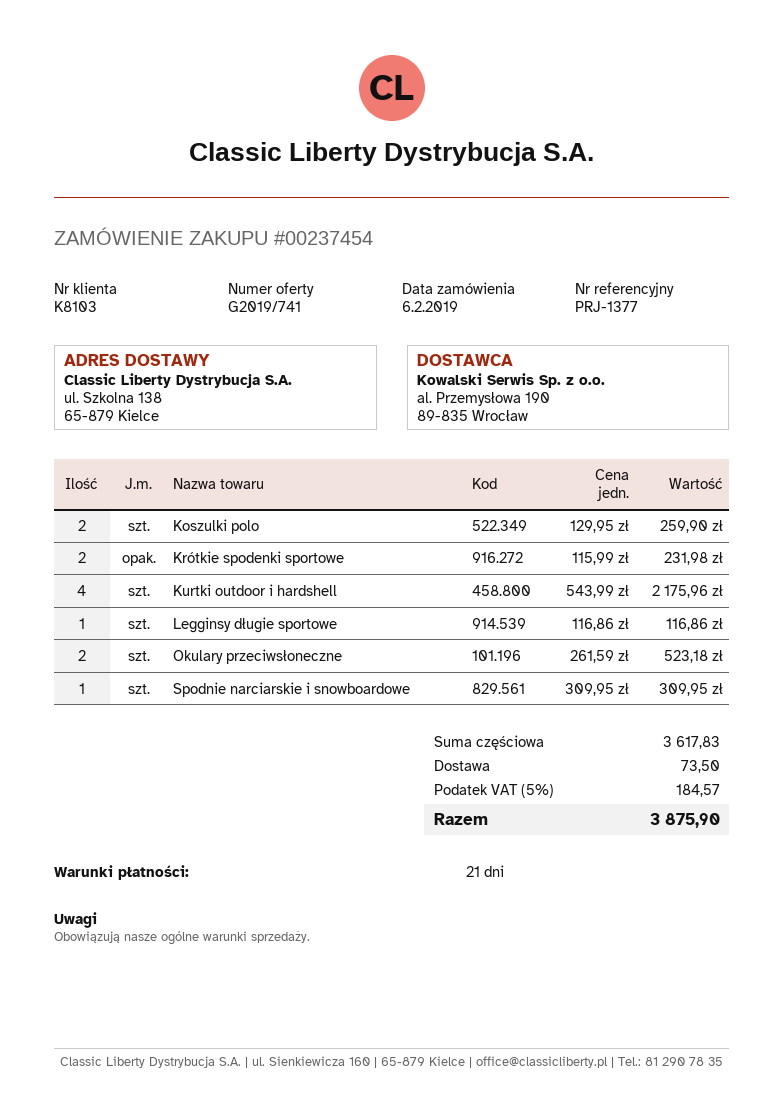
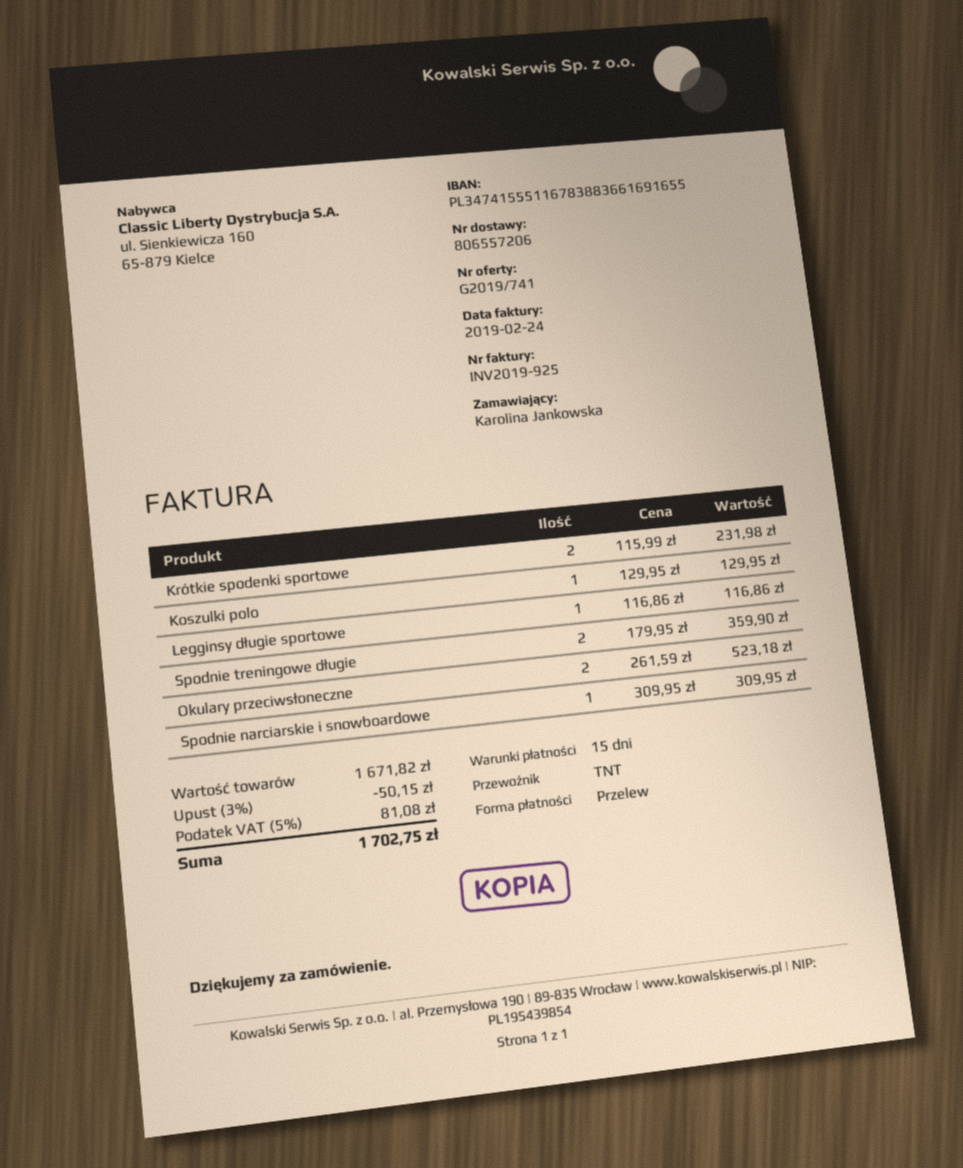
payment terms: 21 days -> 15 days
Koszulki polo: 2 x 129.95 = 259.90 -> 1 x 129.95 = 129.95
Kurtki outdoor i hardshell: 4 x 543.99 = 2175.96 -> none
Spodnie treningowe długie: none -> 2 x 179.95 = 359.90
subtotal: 3617.83 -> 1671.82
discount: none -> 3% = 50.15
shipping: 73.50 -> none
tax: 5% = 184.57 -> 5% = 81.08
total: 3875.90 -> 1702.75

